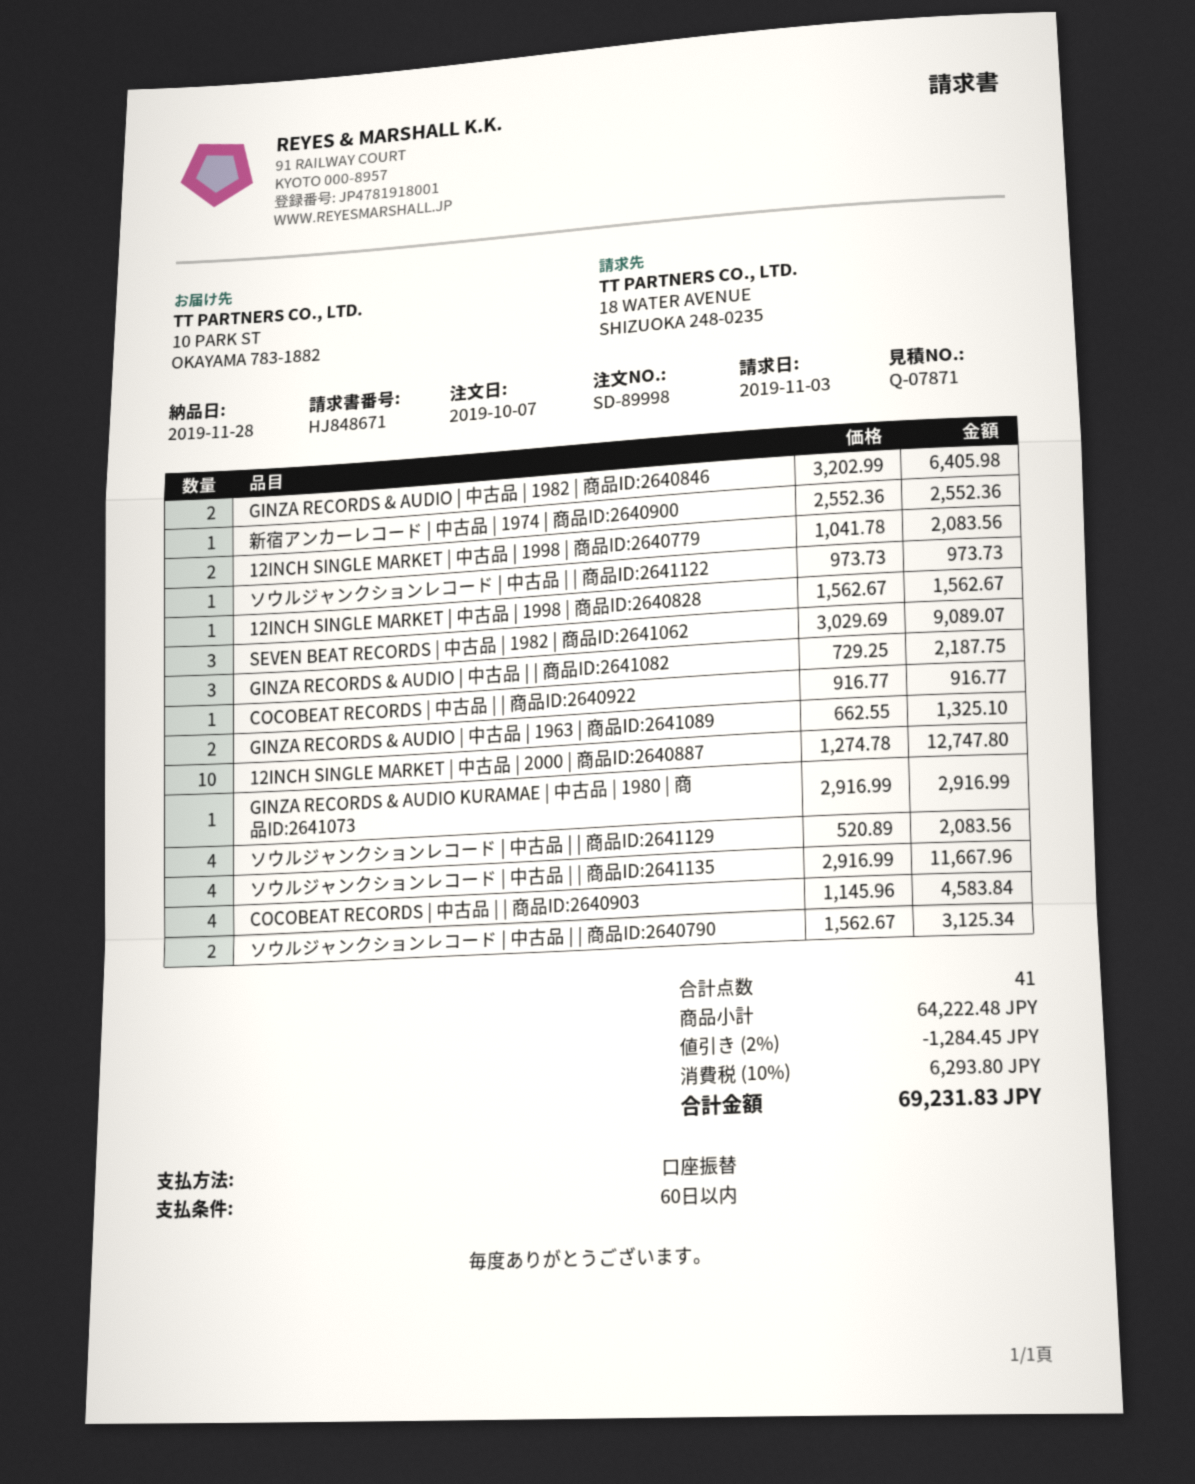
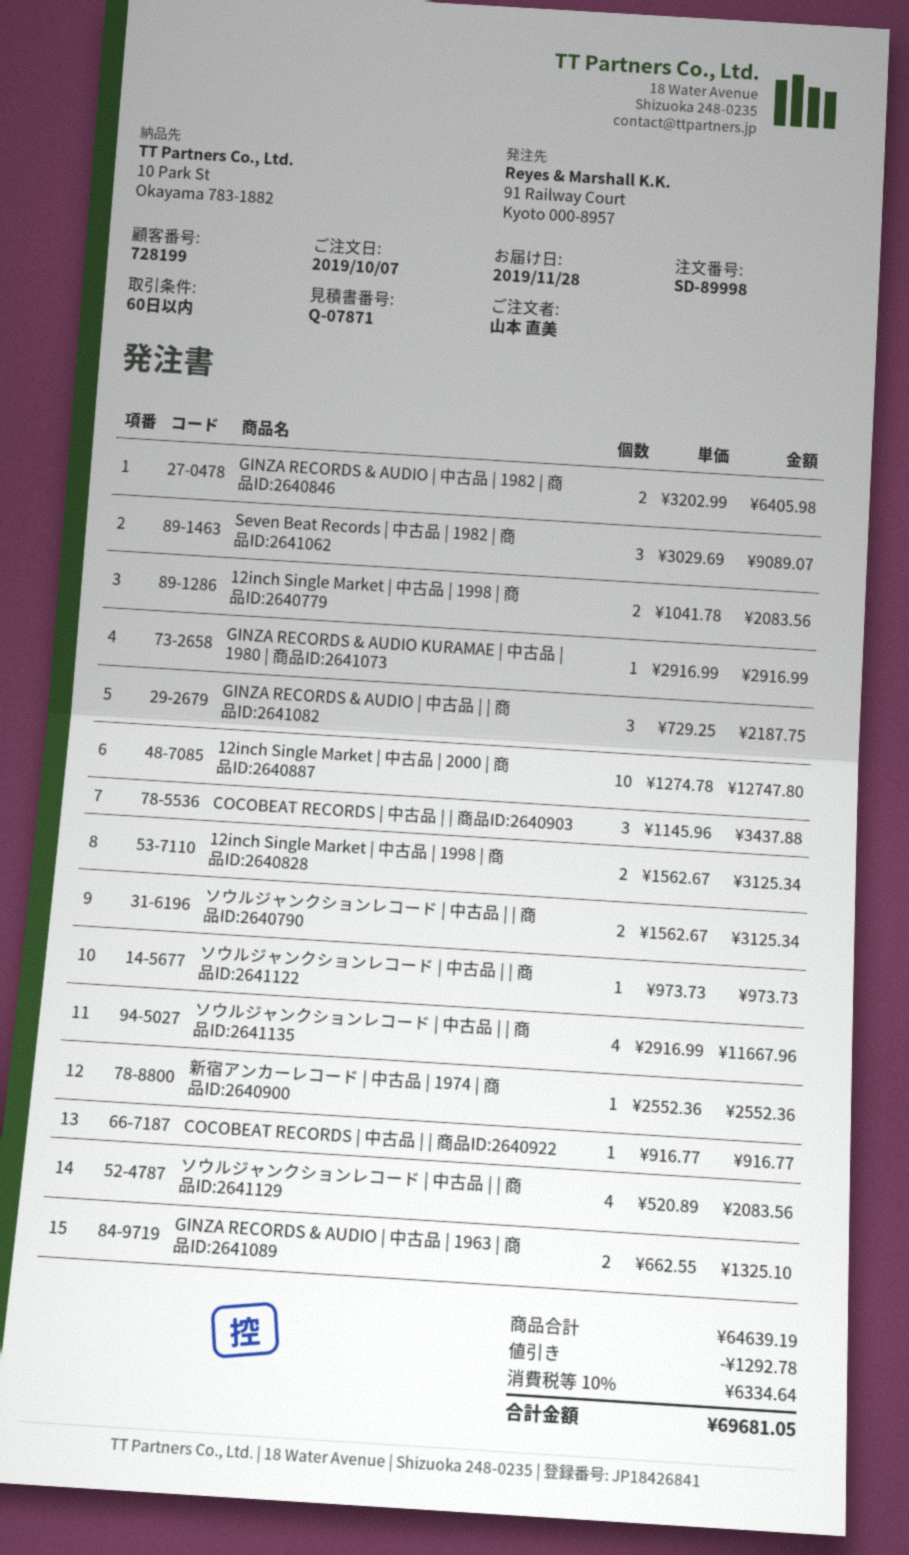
12INCH SINGLE MARKET | 中古品 | 1998 | 商品ID:2640828: 1 x 1562.67 = 1562.67 -> 2 x 1562.67 = 3125.34
COCOBEAT RECORDS | 中古品 | | 商品ID:2640903: 4 x 1145.96 = 4583.84 -> 3 x 1145.96 = 3437.88
subtotal: 64222.48 -> 64639.19
discount: 1284.45 -> 1292.78
tax: 10% = 6293.80 -> 10% = 6334.64
total: 69231.83 -> 69681.05

